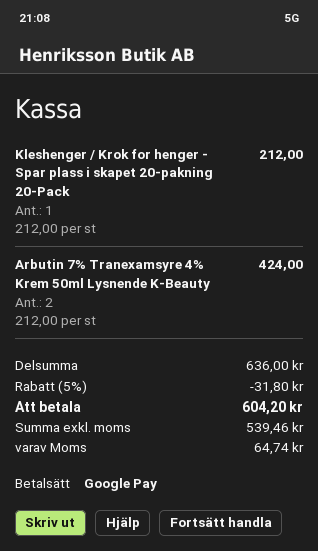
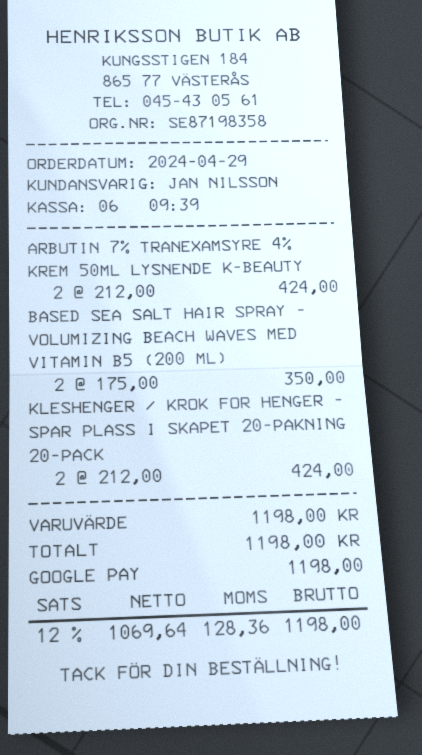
Kleshenger / Krok for henger - Spar plass i skapet 20-pakning 20-Pack: 1 x 212.00 = 212.00 -> 2 x 212.00 = 424.00
BASED SEA SALT HAIR SPRAY - VOLUMIZING BEACH WAVES MED VITAMIN B5 (200 ML): none -> 2 x 175.00 = 350.00
subtotal: 636.00 -> 1198.00
discount: 5% = 31.80 -> none
net: 539.46 -> 1069.64
tax: 64.74 -> 128.36
total: 604.20 -> 1198.00

